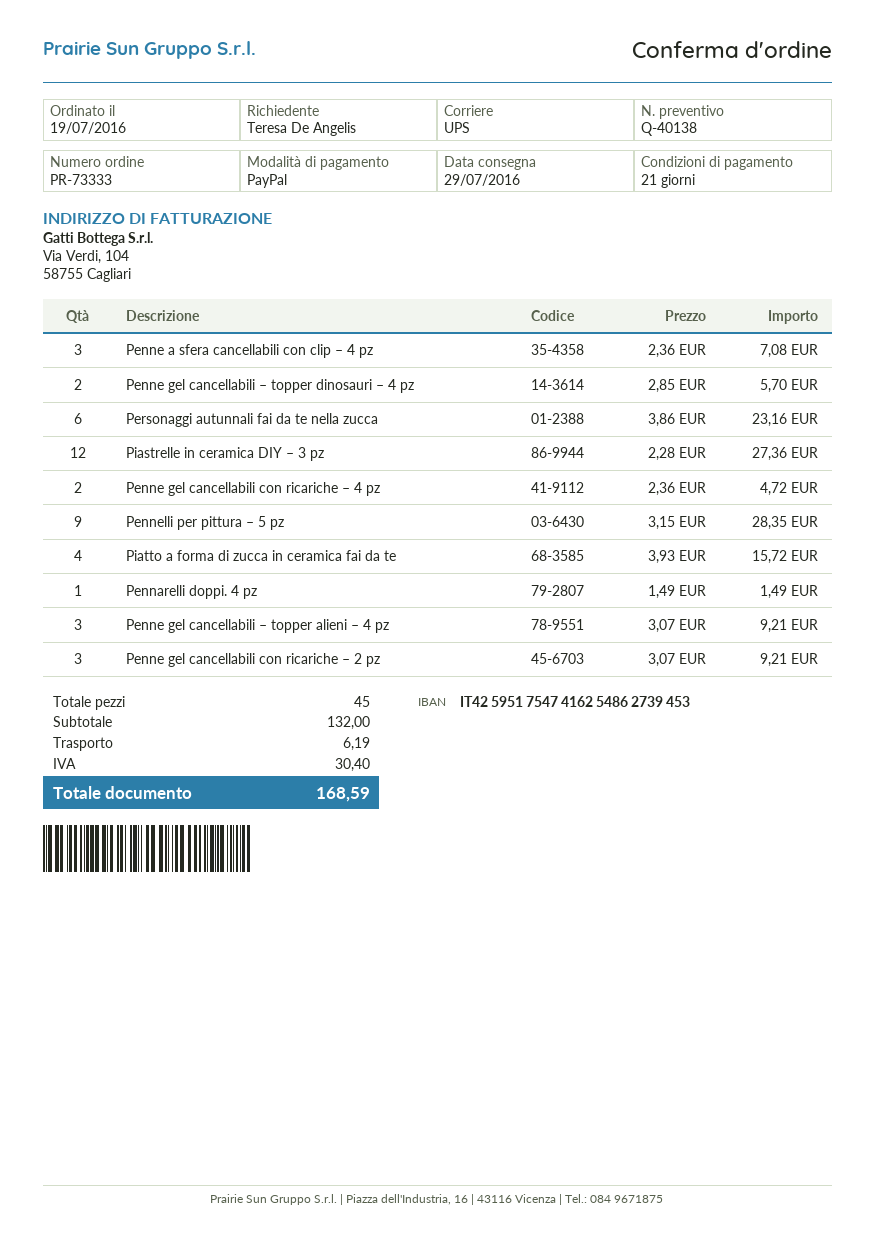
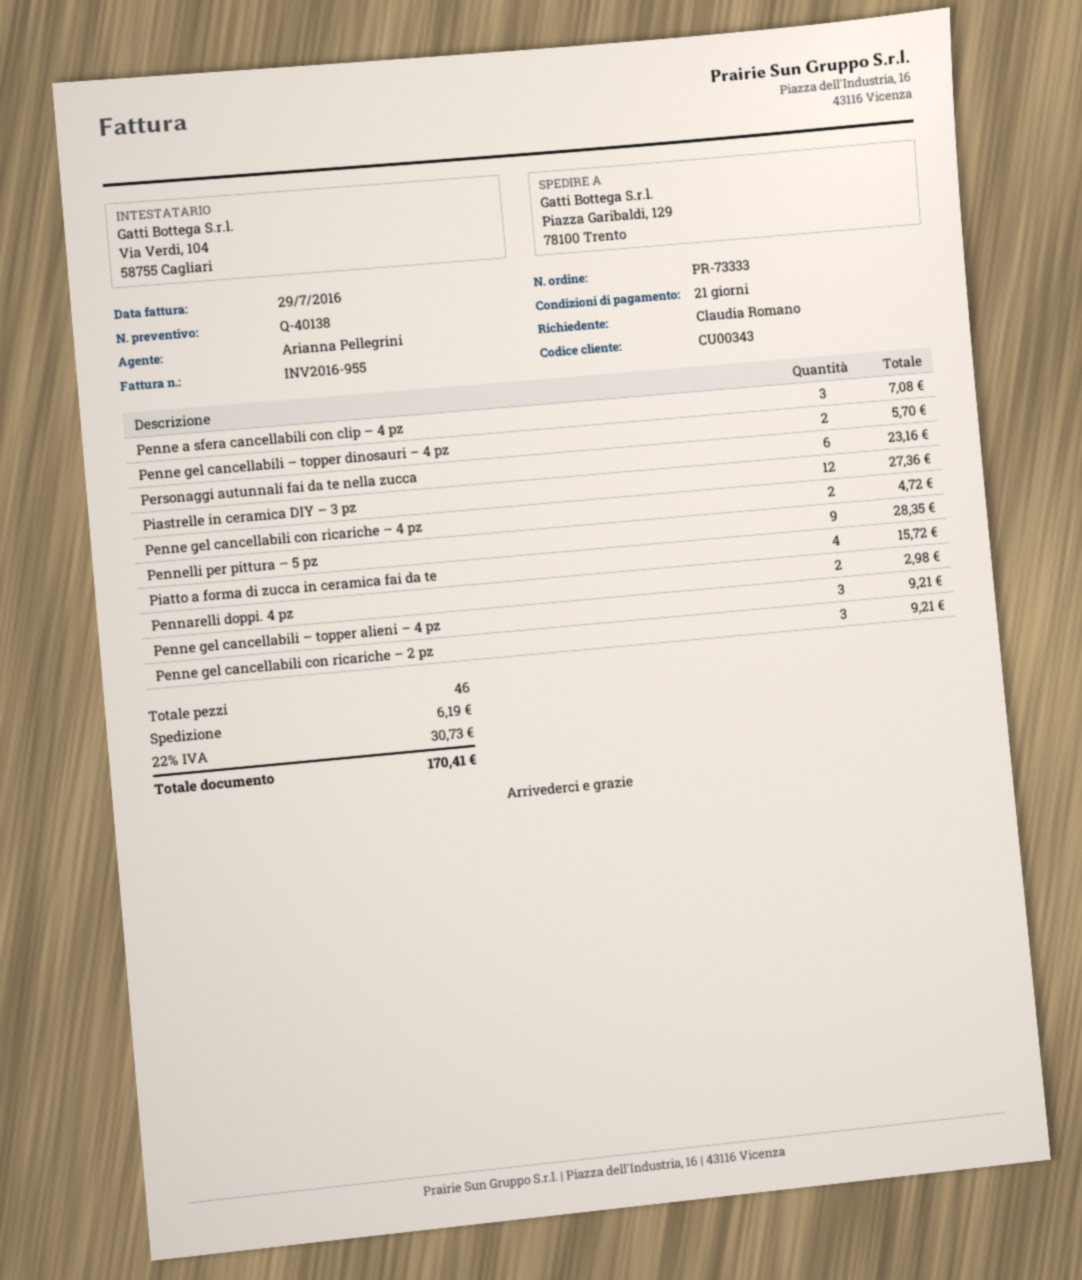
ordered by: Teresa De Angelis -> Claudia Romano
Pennarelli doppi. 4 pz: 1 for 1.49 -> 2 for 2.98
total quantity: 45 -> 46
tax: 30.40 -> 30.73
total: 168.59 -> 170.41

